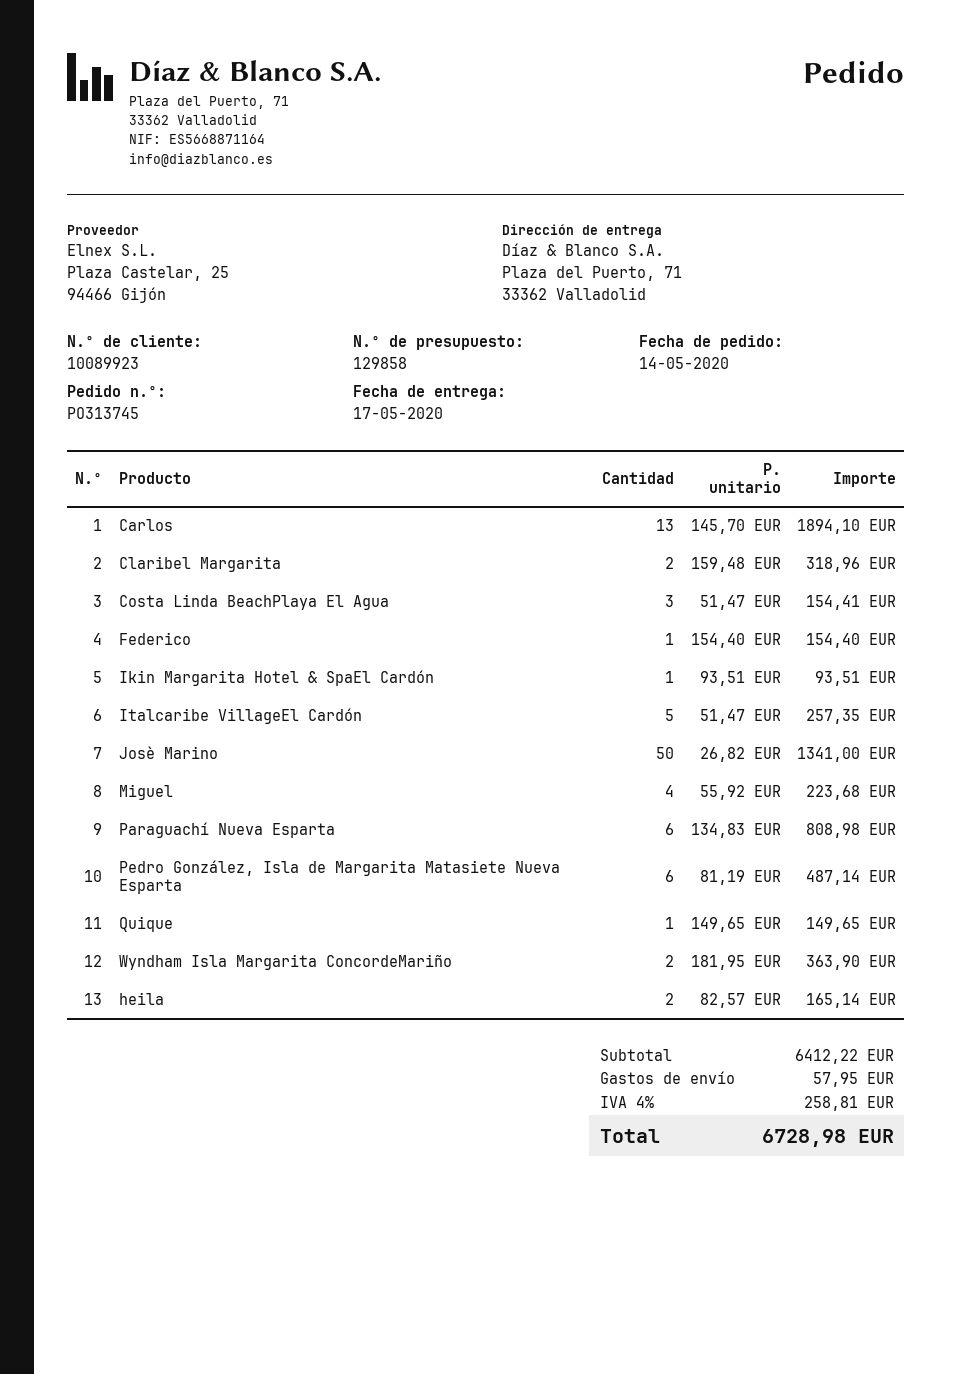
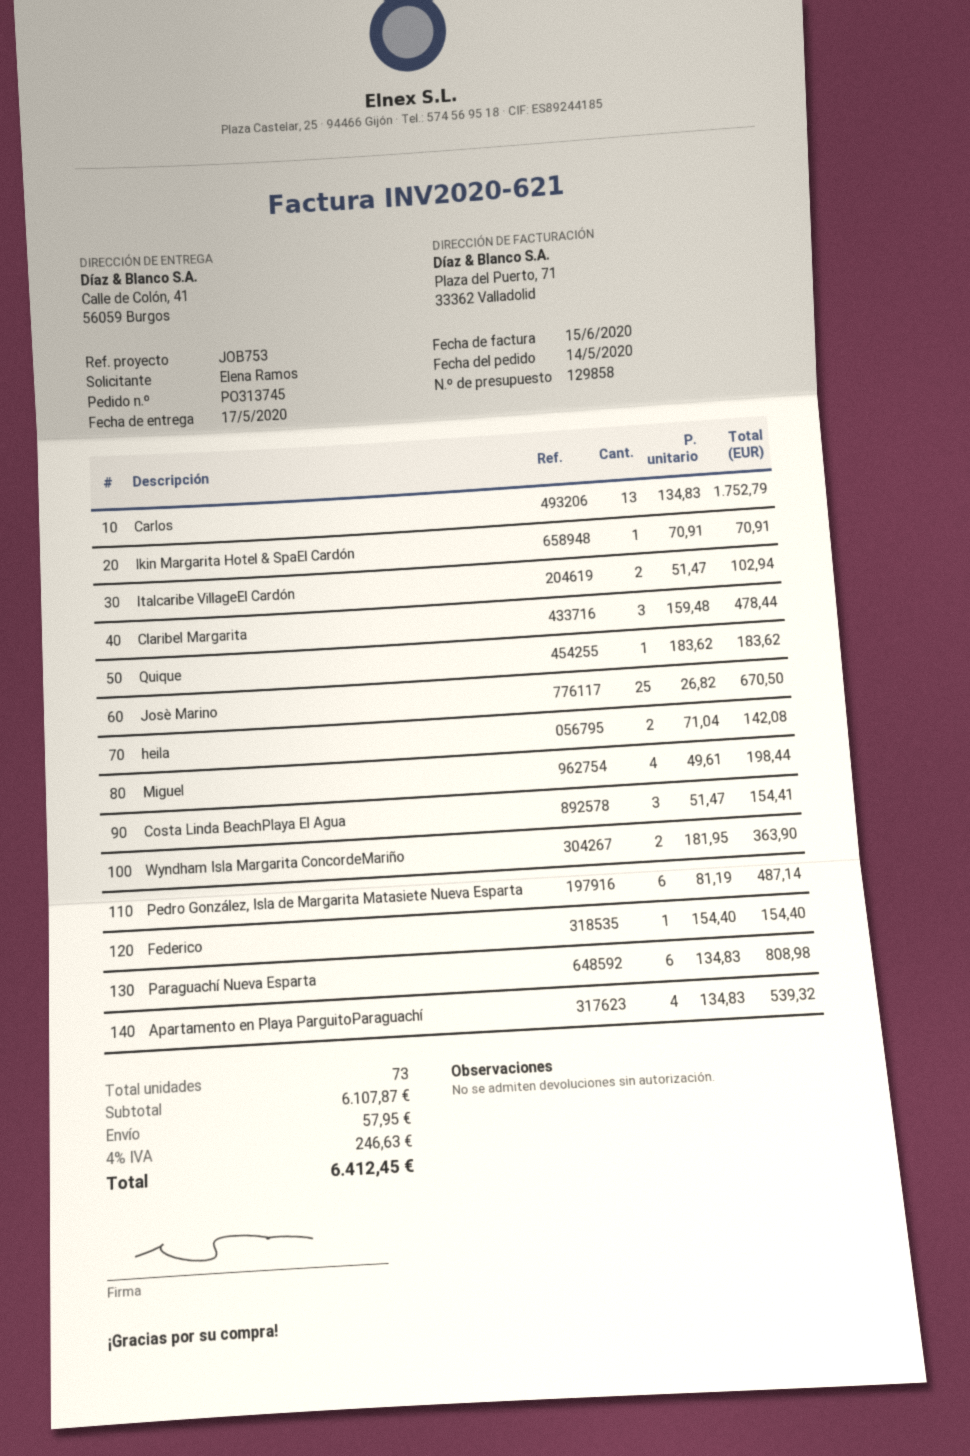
ship to: Plaza del Puerto, 71, 33362 Valladolid -> Calle de Colón, 41, 56059 Burgos
Carlos: 13 x 145.70 = 1894.10 -> 13 x 134.83 = 1752.79
Claribel Margarita: 2 x 159.48 = 318.96 -> 3 x 159.48 = 478.44
Ikin Margarita Hotel & SpaEl Cardón: 1 x 93.51 = 93.51 -> 1 x 70.91 = 70.91
Italcaribe VillageEl Cardón: 5 x 51.47 = 257.35 -> 2 x 51.47 = 102.94
Josè Marino: 50 x 26.82 = 1341.00 -> 25 x 26.82 = 670.50
Miguel: 4 x 55.92 = 223.68 -> 4 x 49.61 = 198.44
Quique: 1 x 149.65 = 149.65 -> 1 x 183.62 = 183.62
heila: 2 x 82.57 = 165.14 -> 2 x 71.04 = 142.08
Apartamento en Playa ParguitoParaguachí: none -> 4 x 134.83 = 539.32
subtotal: 6412.22 -> 6107.87
tax: 4% = 258.81 -> 4% = 246.63
total: 6728.98 -> 6412.45

